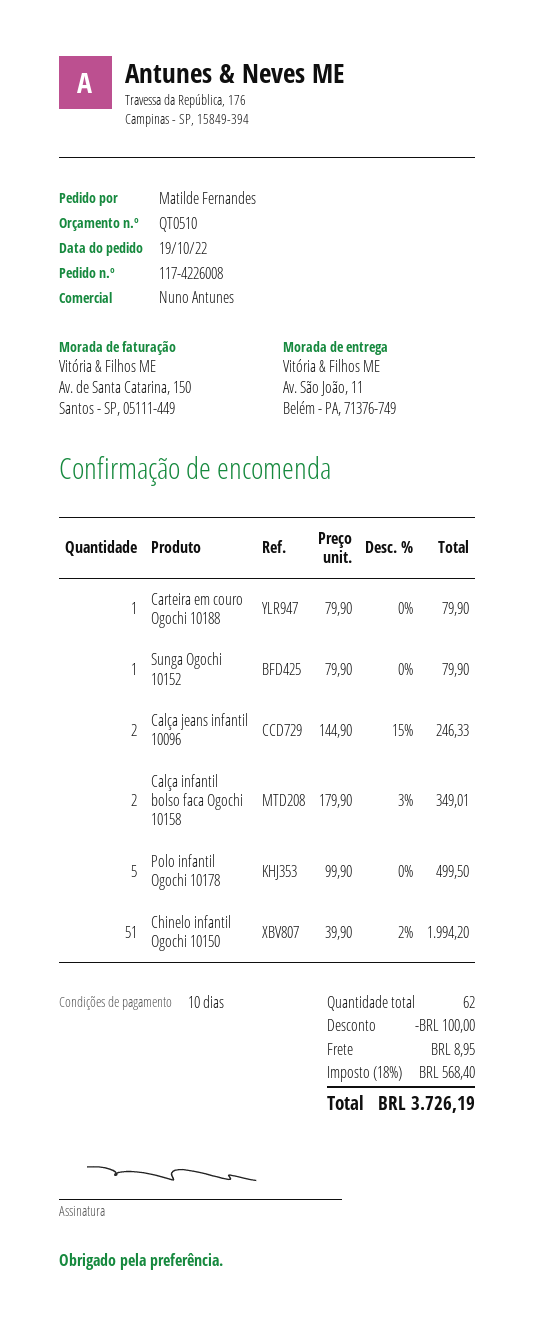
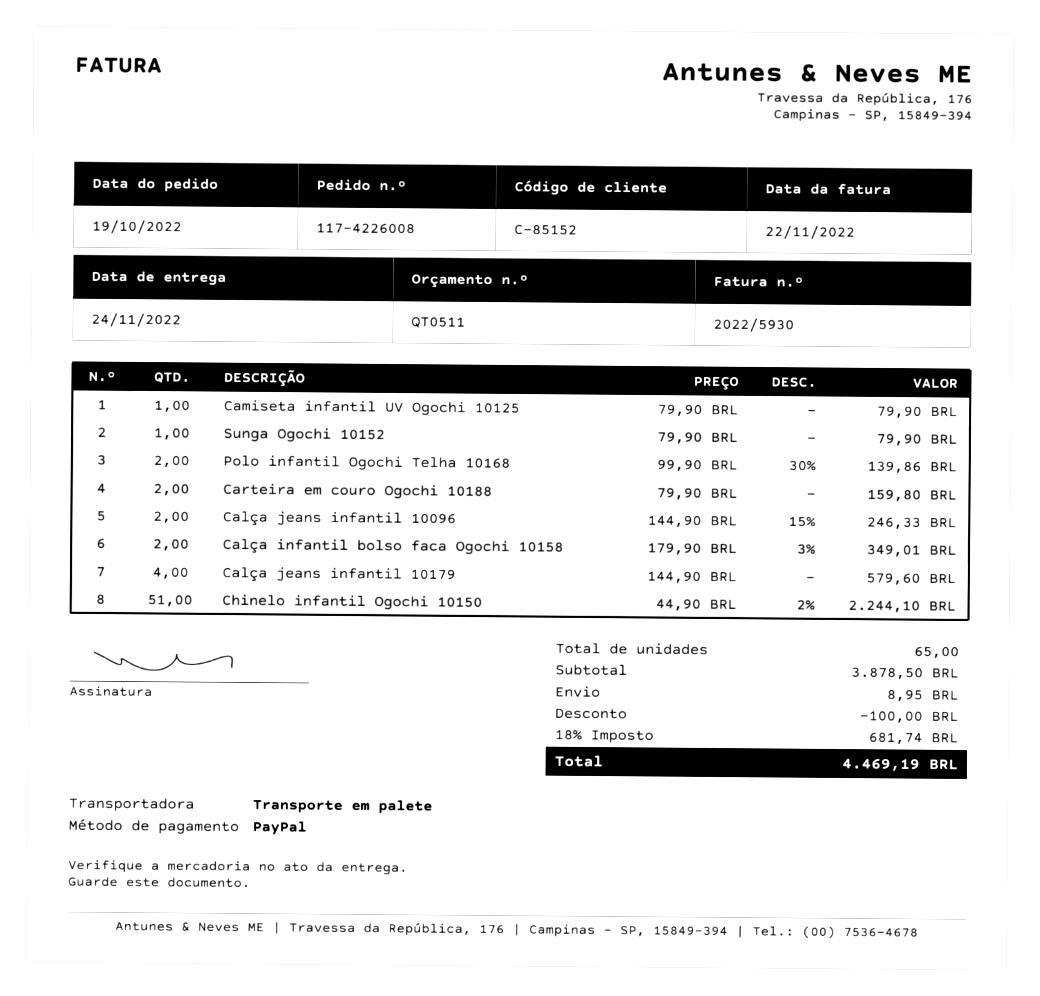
quote number: QT0510 -> QT0511
Carteira em couro Ogochi 10188: 1 x 79.90 = 79.90 -> 2 x 79.90 = 159.80
Polo infantil Ogochi 10178: 5 x 99.90 = 499.50 -> none
Chinelo infantil Ogochi 10150: 51 x 39.90 - 2% = 1994.20 -> 51 x 44.90 - 2% = 2244.10
Camiseta infantil UV Ogochi 10125: none -> 1 x 79.90 = 79.90
Polo infantil Ogochi Telha 10168: none -> 2 x 99.90 - 30% = 139.86
Calça jeans infantil 10179: none -> 4 x 144.90 = 579.60
total quantity: 62 -> 65
tax: 18% = 568.40 -> 18% = 681.74
total: 3726.19 -> 4469.19

